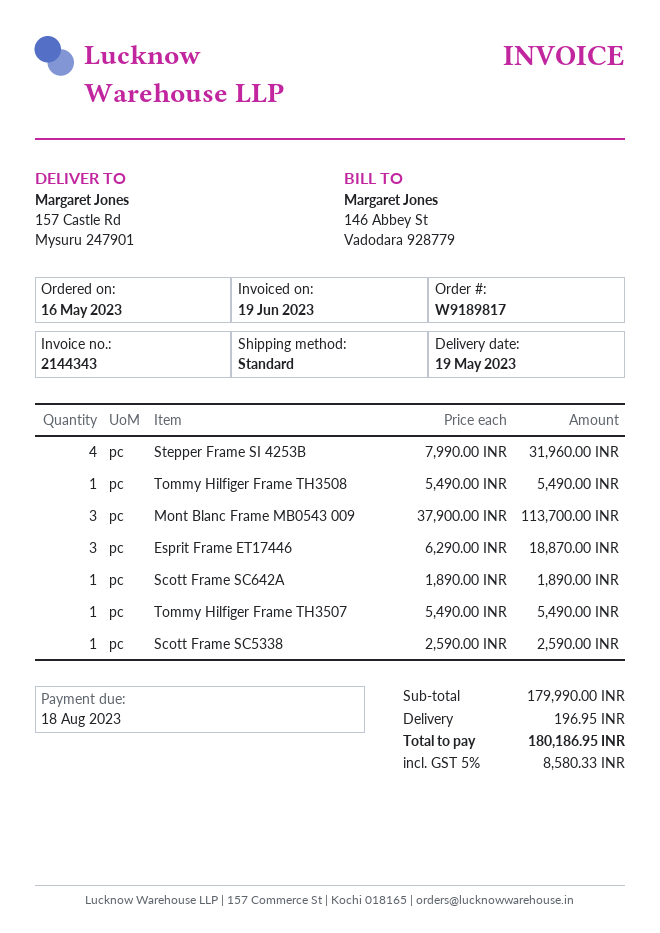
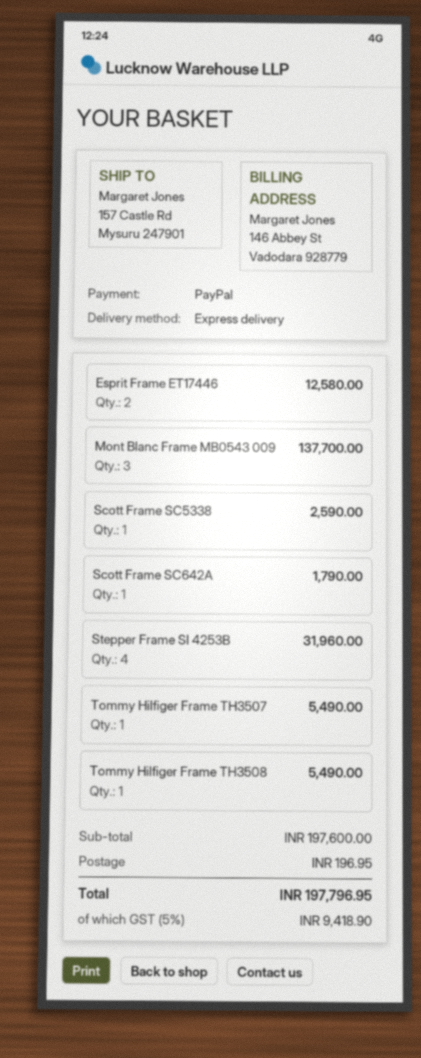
shipping method: standard -> express
Mont Blanc Frame MB0543 009: 3 for 113700.00 -> 3 for 137700.00
Esprit Frame ET17446: 3 for 18870.00 -> 2 for 12580.00
Scott Frame SC642A: 1 for 1890.00 -> 1 for 1790.00
subtotal: 179990.00 -> 197600.00
tax: 5% = 8580.33 -> 5% = 9418.90
total: 180186.95 -> 197796.95

